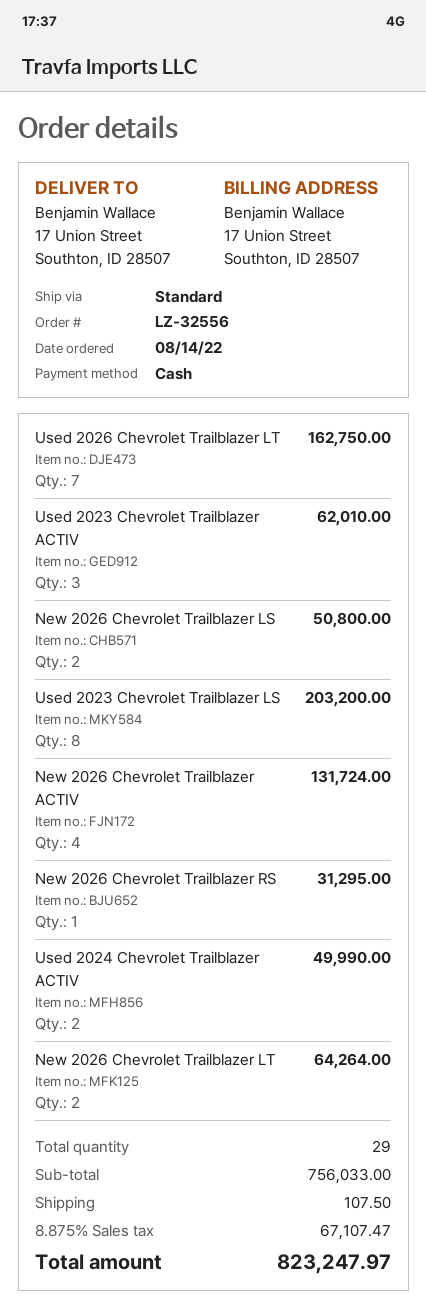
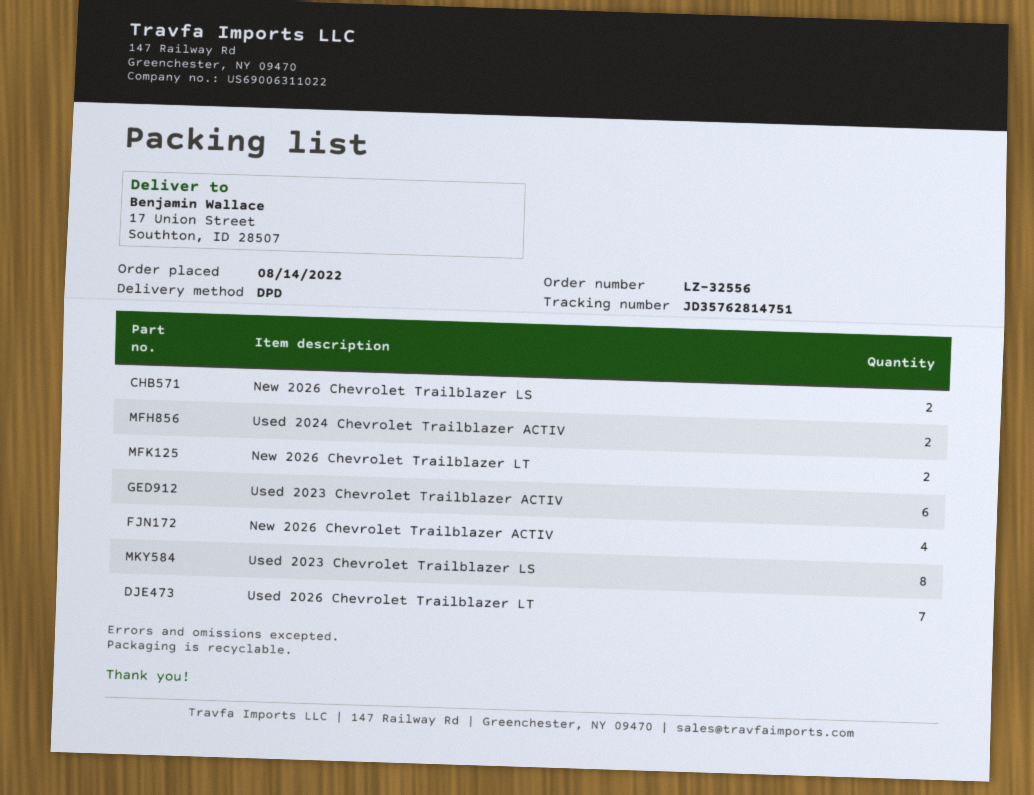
shipping method: standard -> DPD
Used 2023 Chevrolet Trailblazer ACTIV: 3 -> 6
New 2026 Chevrolet Trailblazer RS: 1 -> none

